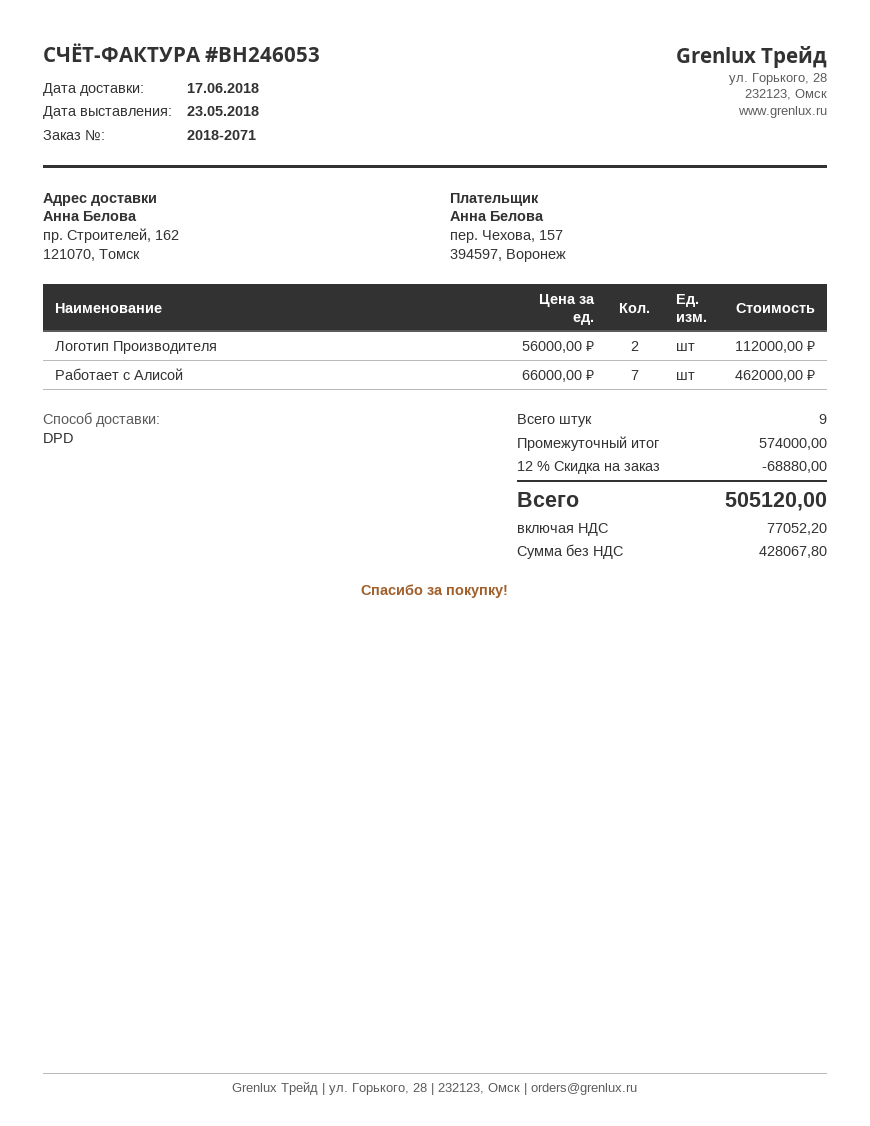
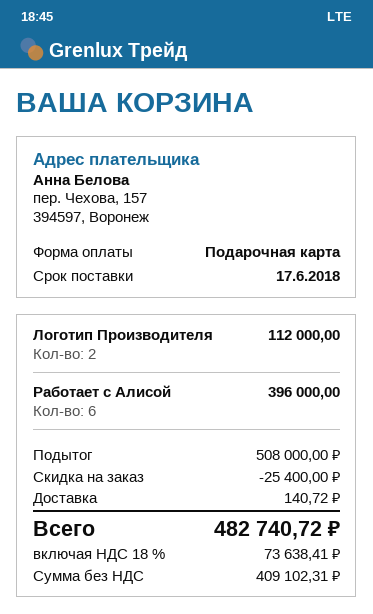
Работает с Алисой: 7 for 462000.00 -> 6 for 396000.00
subtotal: 574000.00 -> 508000.00
discount: 68880.00 -> 25400.00
shipping: none -> 140.72
net: 428067.80 -> 409102.31
tax: 77052.20 -> 73638.41
total: 505120.00 -> 482740.72

